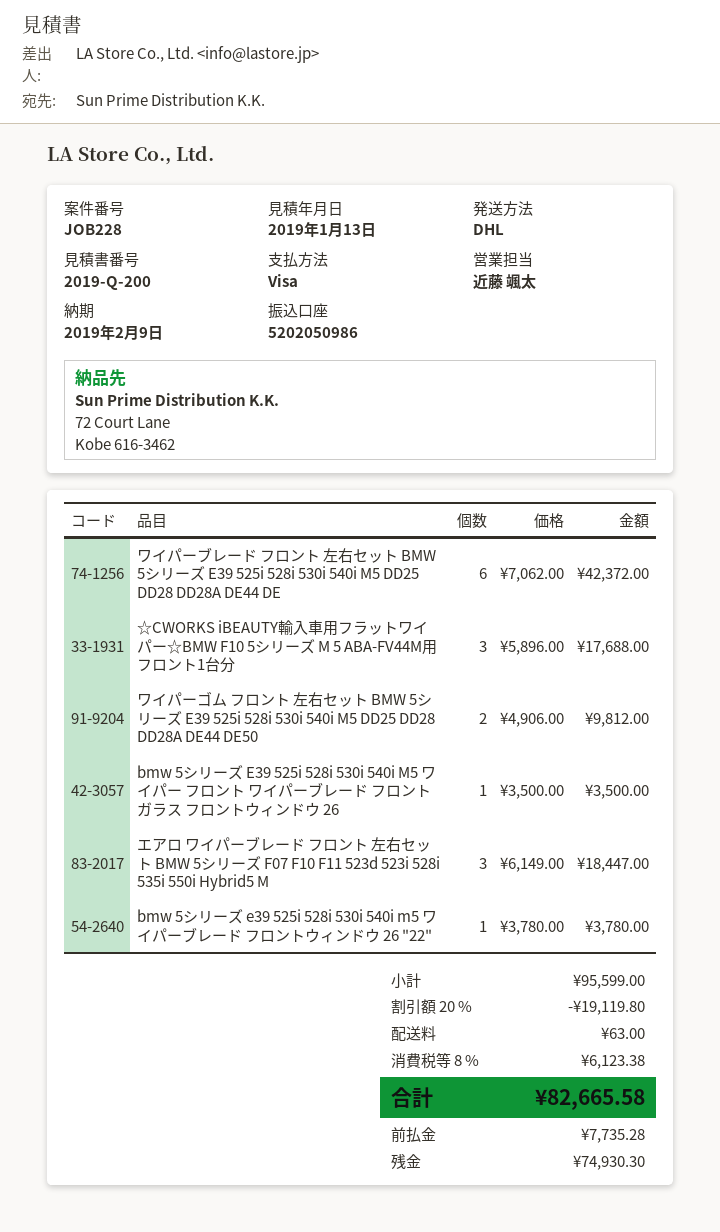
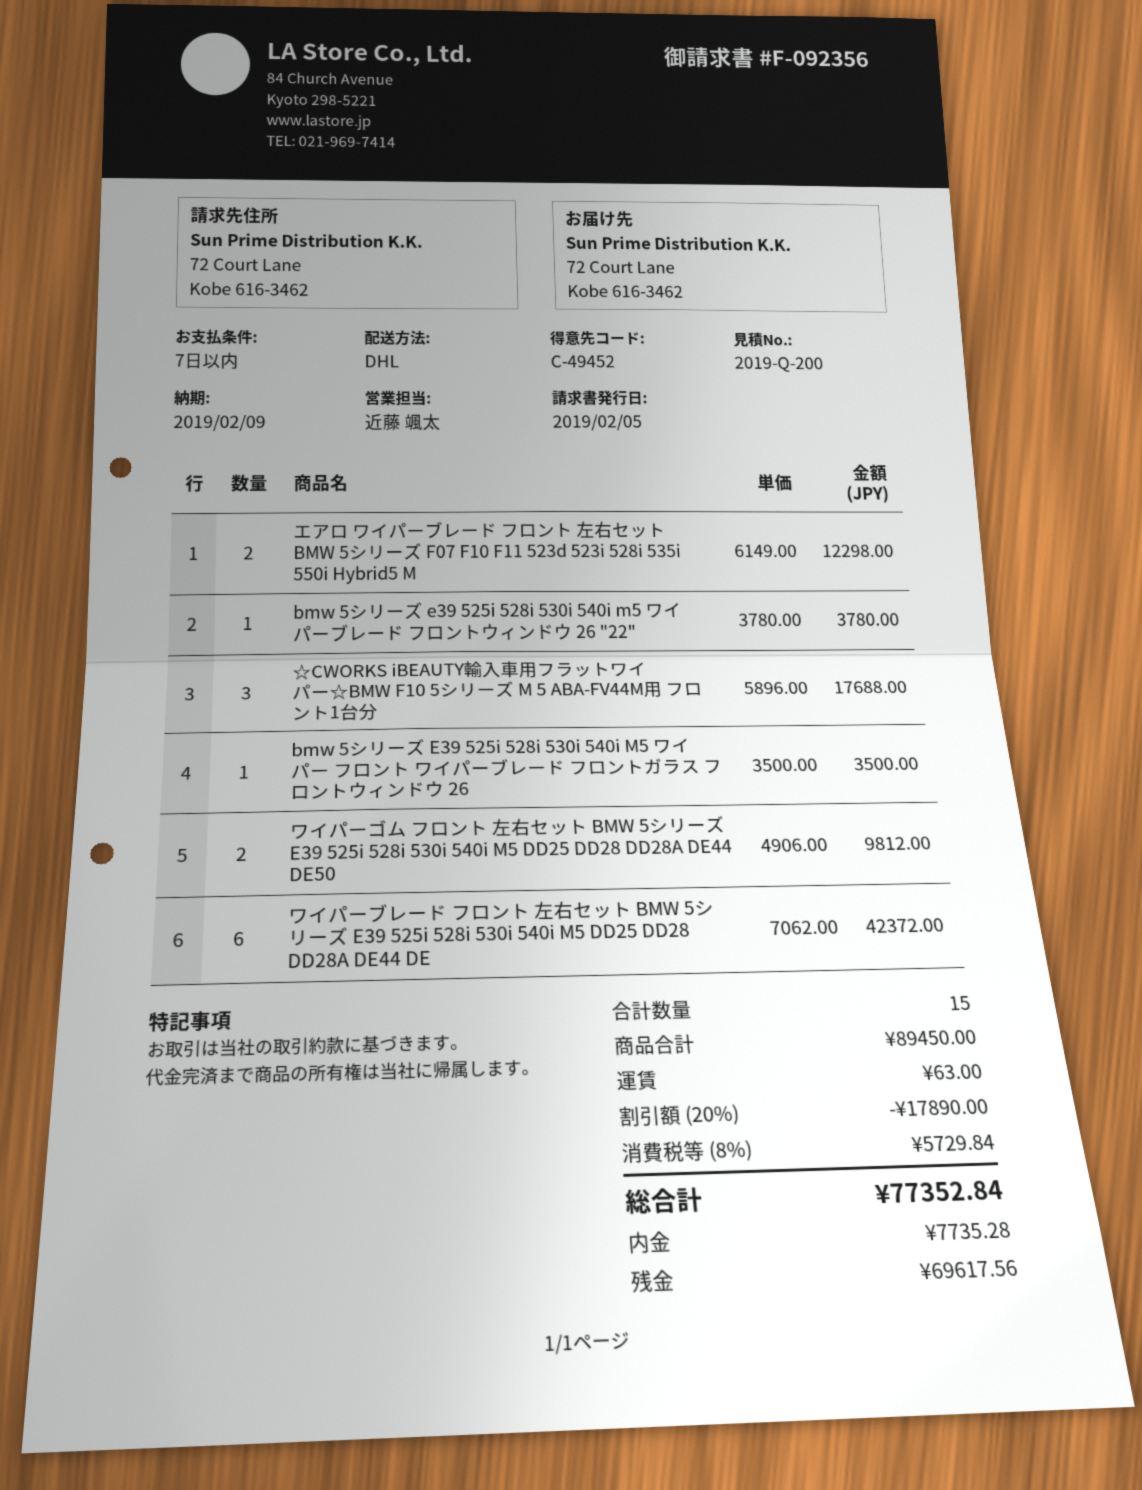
エアロ ワイパーブレード フロント 左右セット BMW 5シリーズ F07 F10 F11 523d 523i 528i 535i 550i Hybrid5 M: 3 x 6149.00 = 18447.00 -> 2 x 6149.00 = 12298.00
subtotal: 95599.00 -> 89450.00
discount: 20% = 19119.80 -> 20% = 17890.00
tax: 8% = 6123.38 -> 8% = 5729.84
total: 82665.58 -> 77352.84
balance: 74930.30 -> 69617.56

